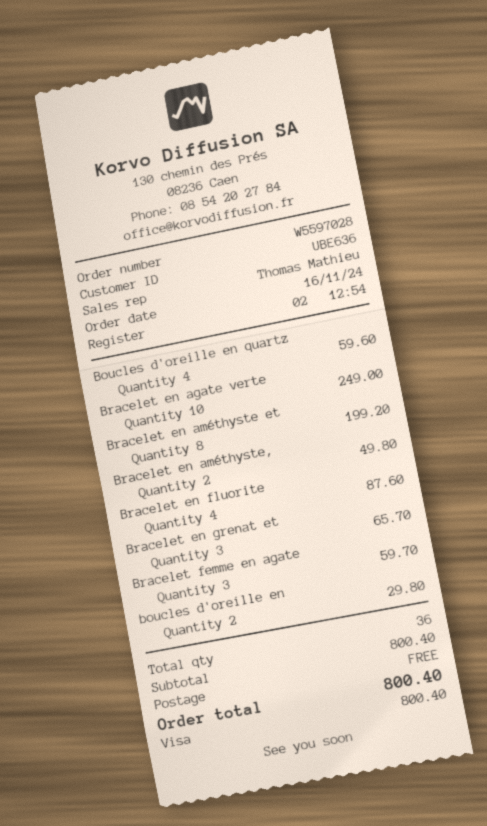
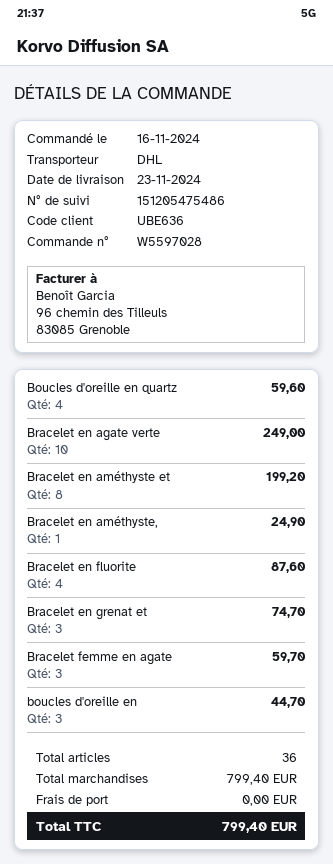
Bracelet en améthyste,: 2 for 49.80 -> 1 for 24.90
Bracelet en grenat et: 3 for 65.70 -> 3 for 74.70
boucles d'oreille en: 2 for 29.80 -> 3 for 44.70
subtotal: 800.40 -> 799.40
total: 800.40 -> 799.40

